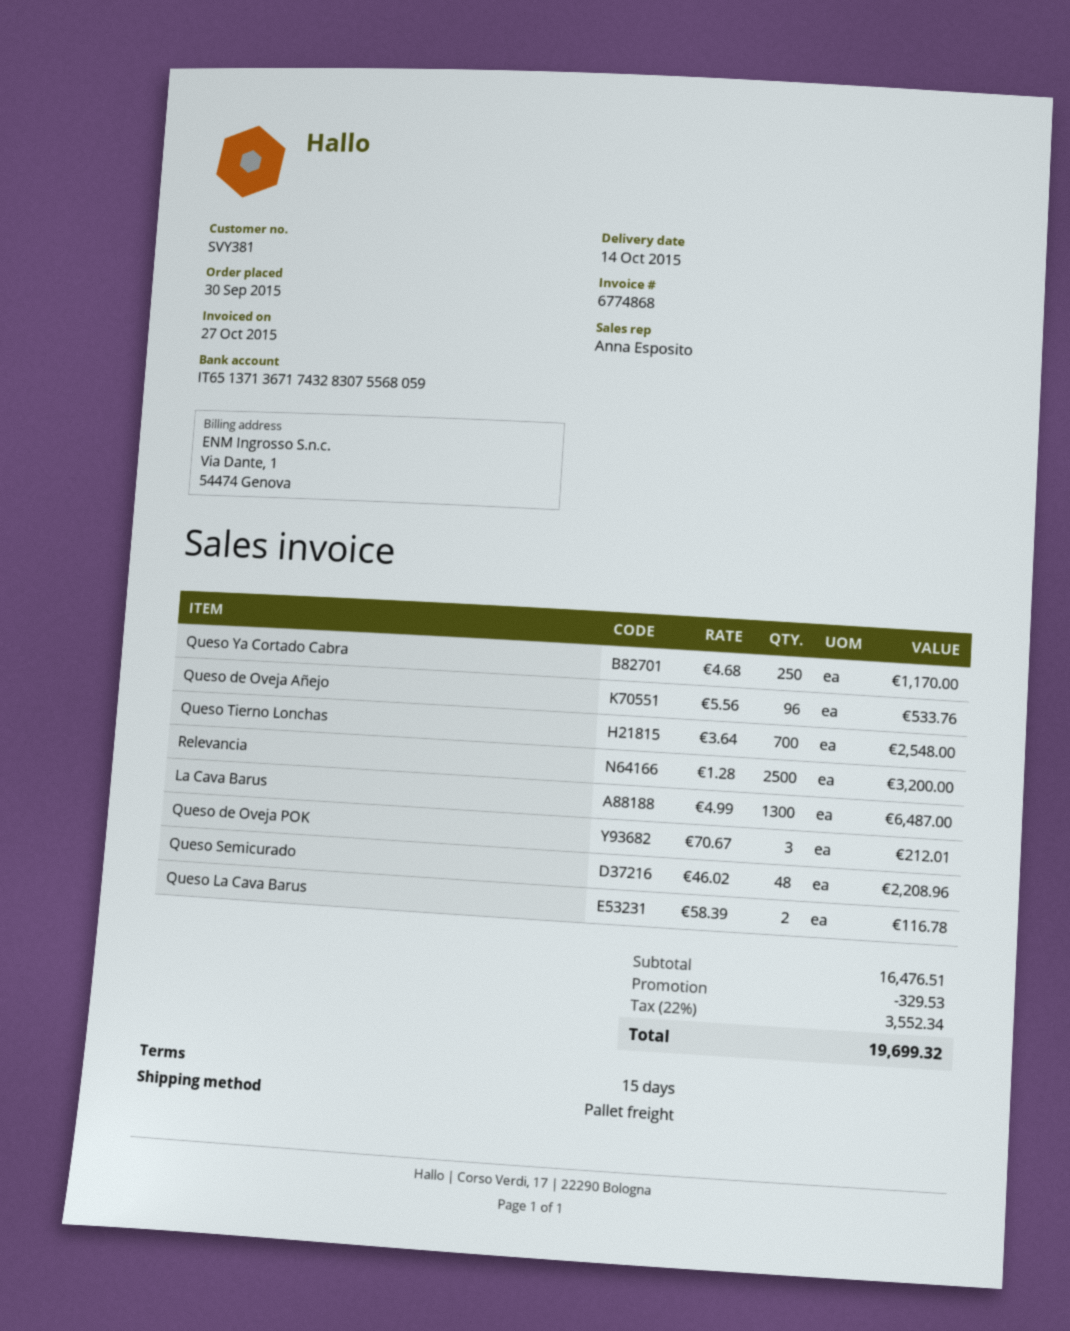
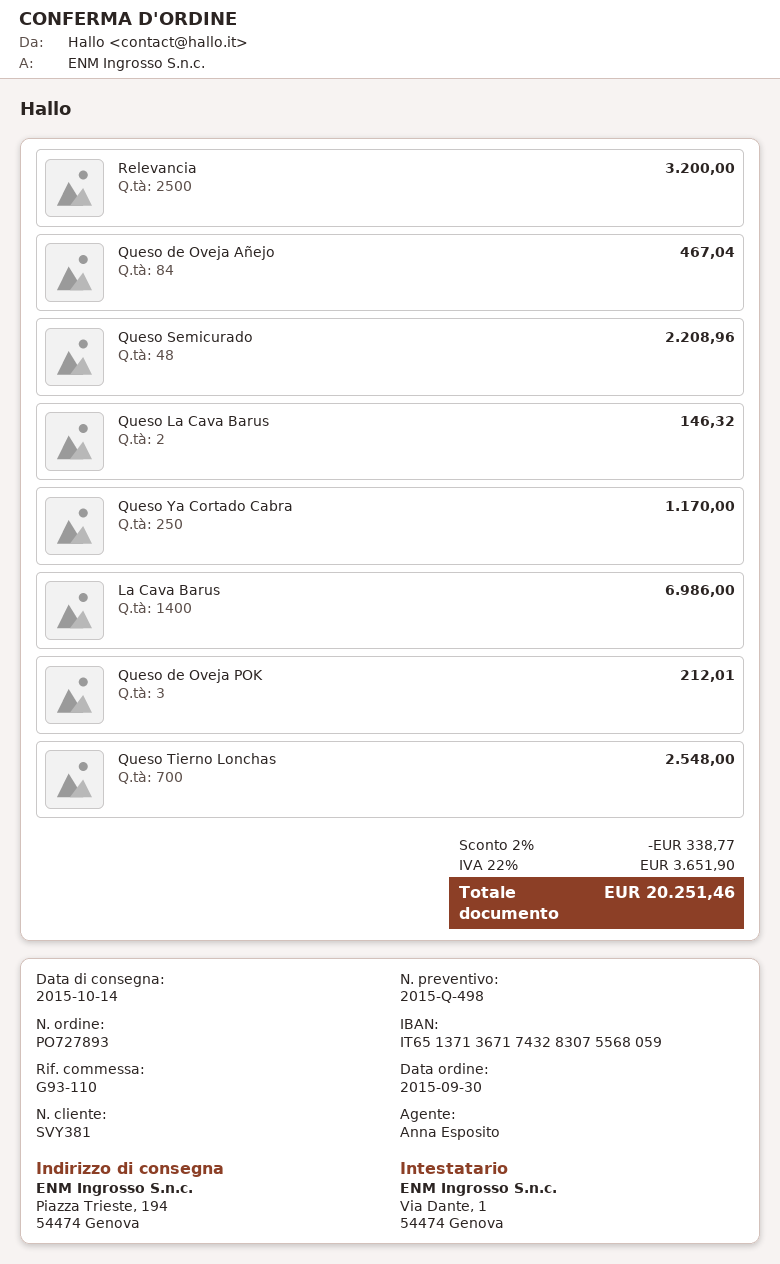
Queso de Oveja Añejo: 96 for 533.76 -> 84 for 467.04
La Cava Barus: 1300 for 6487.00 -> 1400 for 6986.00
Queso La Cava Barus: 2 for 116.78 -> 2 for 146.32
discount: 329.53 -> 338.77
tax: 22% = 3552.34 -> 22% = 3651.90
total: 19699.32 -> 20251.46

